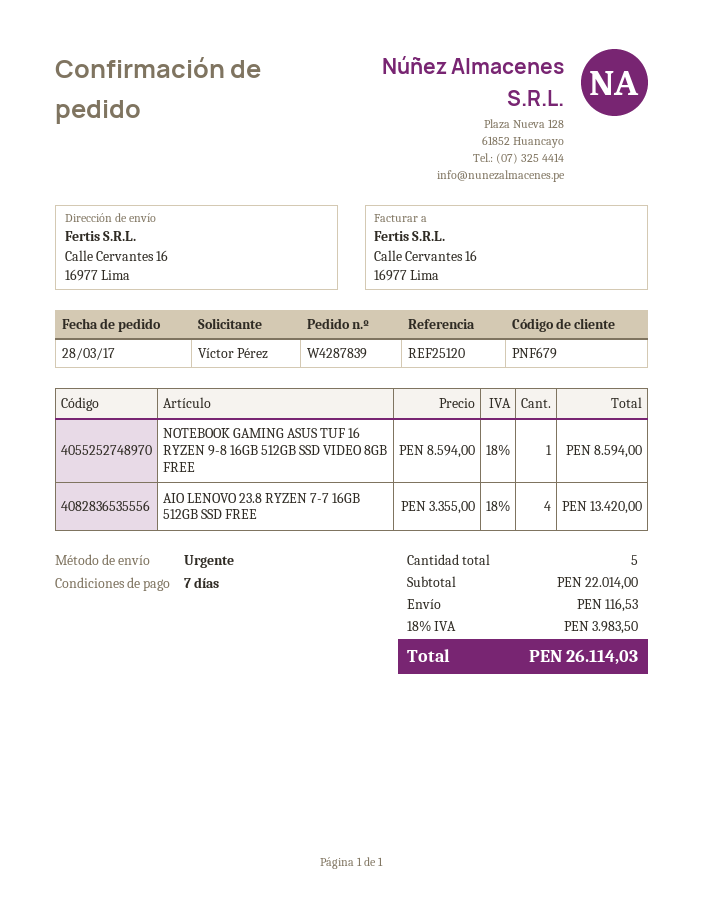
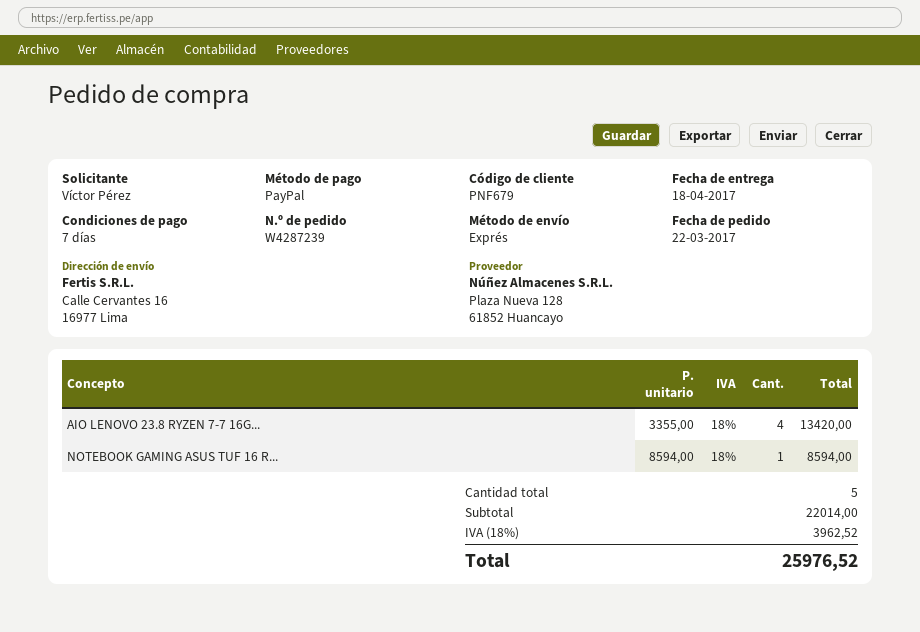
order number: W4287839 -> W4287239
order date: 2017-03-28 -> 2017-03-22
shipping: 116.53 -> none
tax: 18% = 3983.50 -> 18% = 3962.52
total: 26114.03 -> 25976.52

